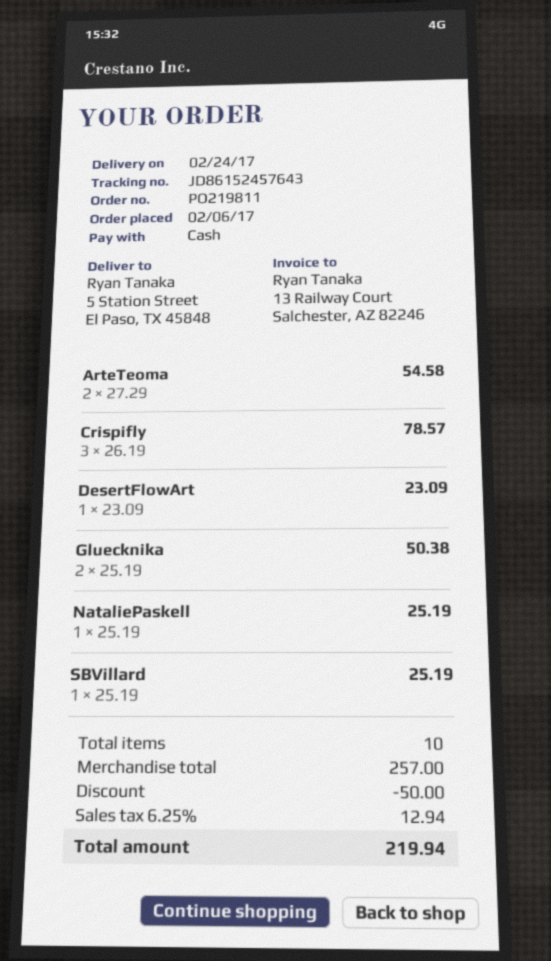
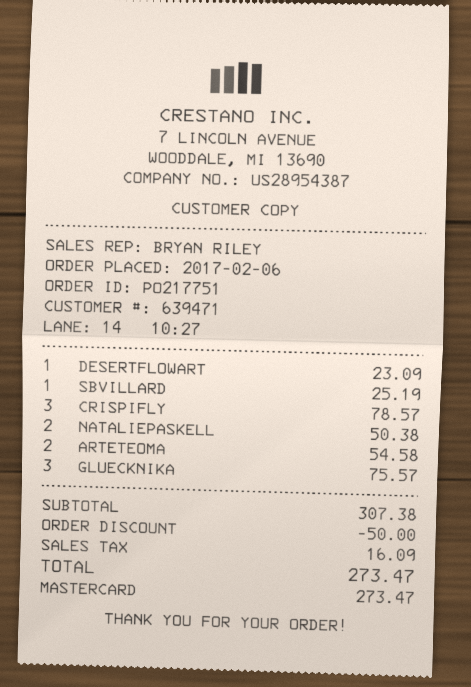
order number: PO219811 -> PO217751
payment method: cash -> Mastercard
Gluecknika: 2 for 50.38 -> 3 for 75.57
NataliePaskell: 1 for 25.19 -> 2 for 50.38
subtotal: 257.00 -> 307.38
tax: 12.94 -> 16.09
total: 219.94 -> 273.47

